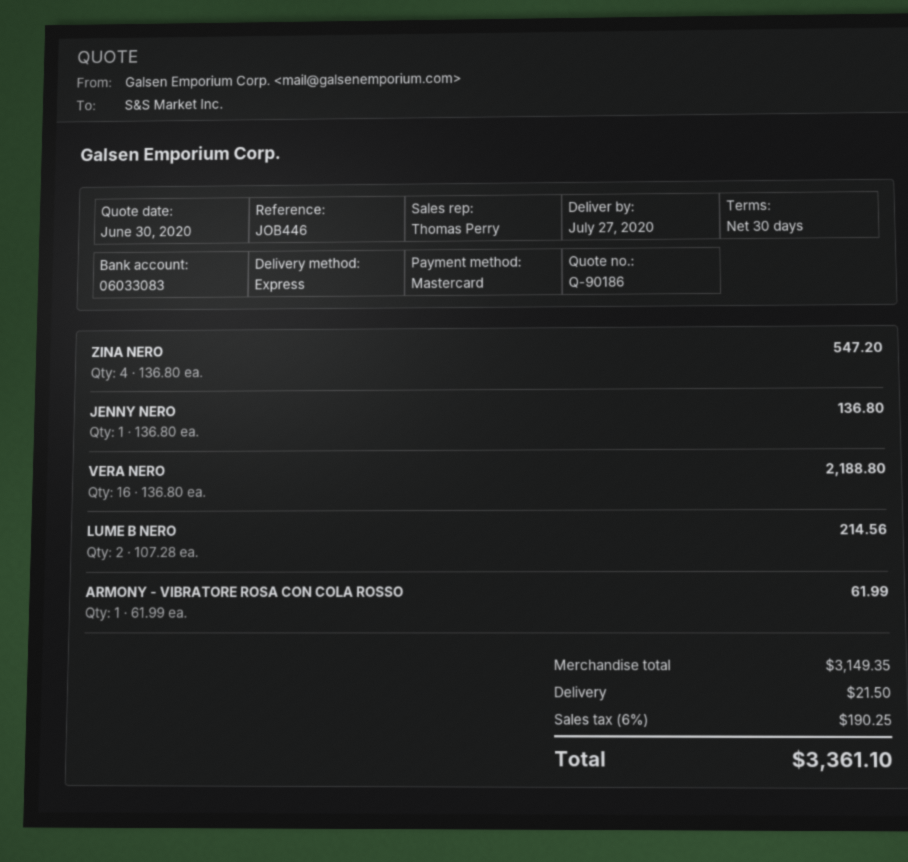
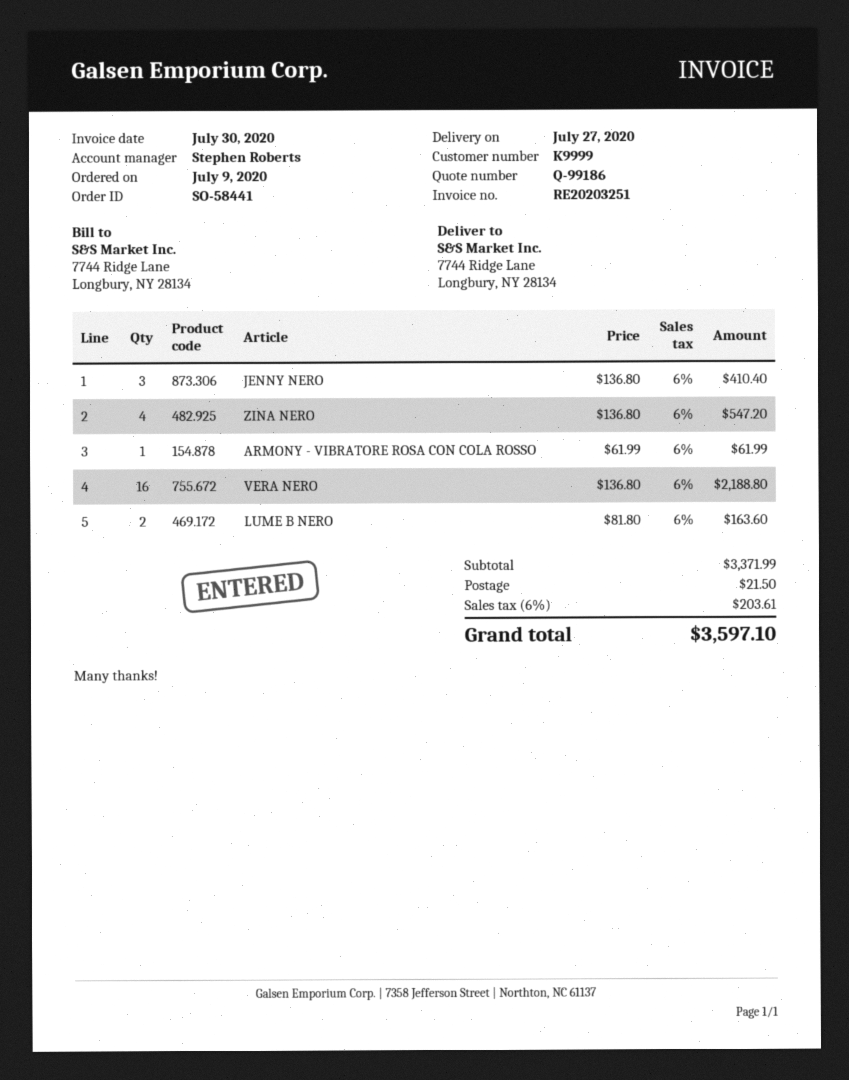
quote number: Q-90186 -> Q-99186
sales rep: Thomas Perry -> Stephen Roberts
JENNY NERO: 1 x 136.80 = 136.80 -> 3 x 136.80 = 410.40
LUME B NERO: 2 x 107.28 = 214.56 -> 2 x 81.80 = 163.60
subtotal: 3149.35 -> 3371.99
tax: 6% = 190.25 -> 6% = 203.61
total: 3361.10 -> 3597.10

